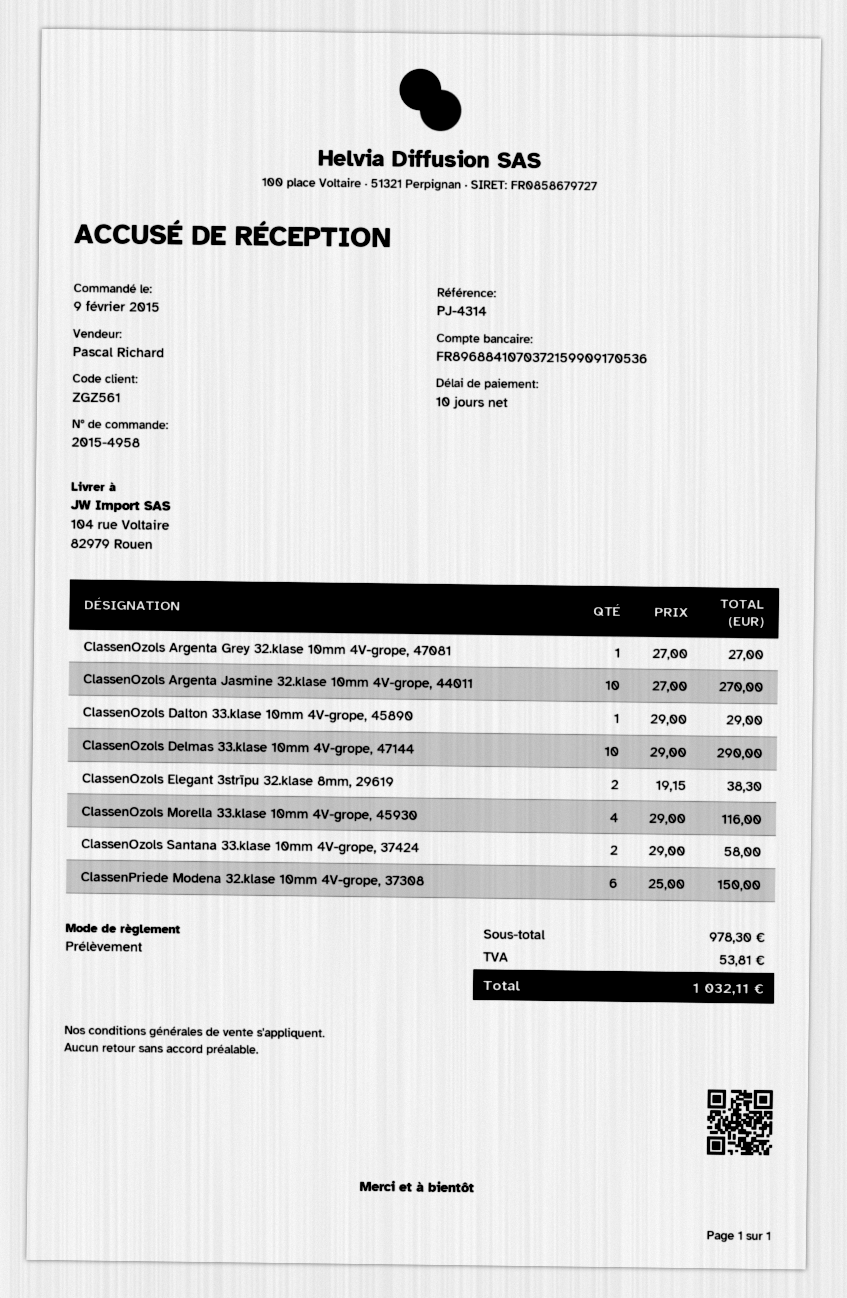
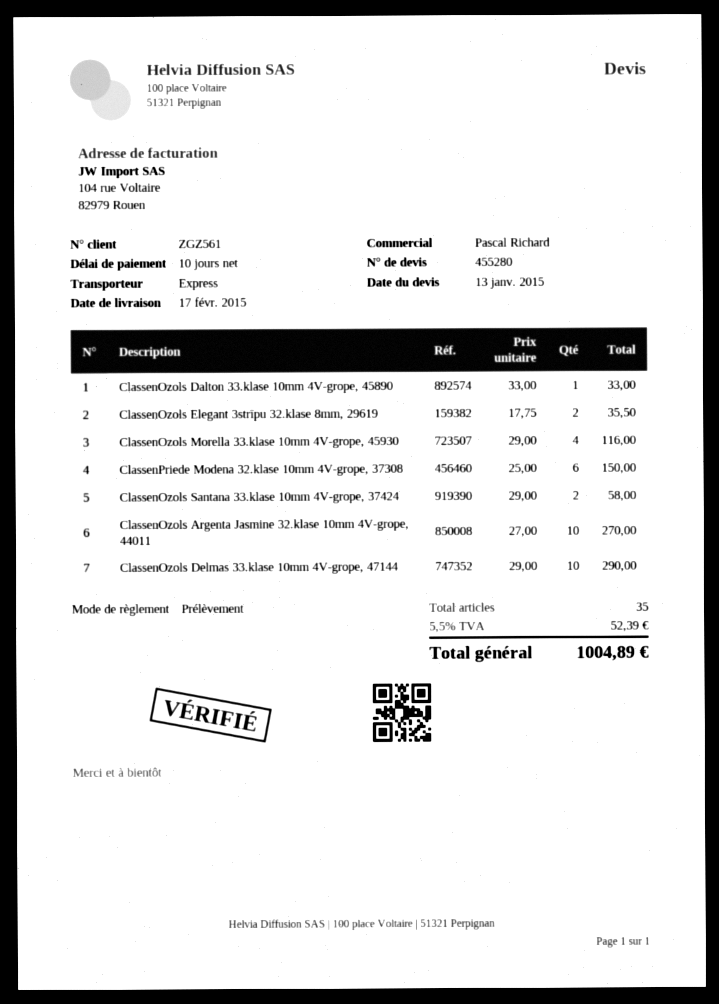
ClassenOzols Argenta Grey 32.klase 10mm 4V-grope, 47081: 1 x 27.00 = 27.00 -> none
ClassenOzols Dalton 33.klase 10mm 4V-grope, 45890: 1 x 29.00 = 29.00 -> 1 x 33.00 = 33.00
ClassenOzols Elegant 3strīpu 32.klase 8mm, 29619: 2 x 19.15 = 38.30 -> 2 x 17.75 = 35.50
tax: 53.81 -> 52.39
total: 1032.11 -> 1004.89

